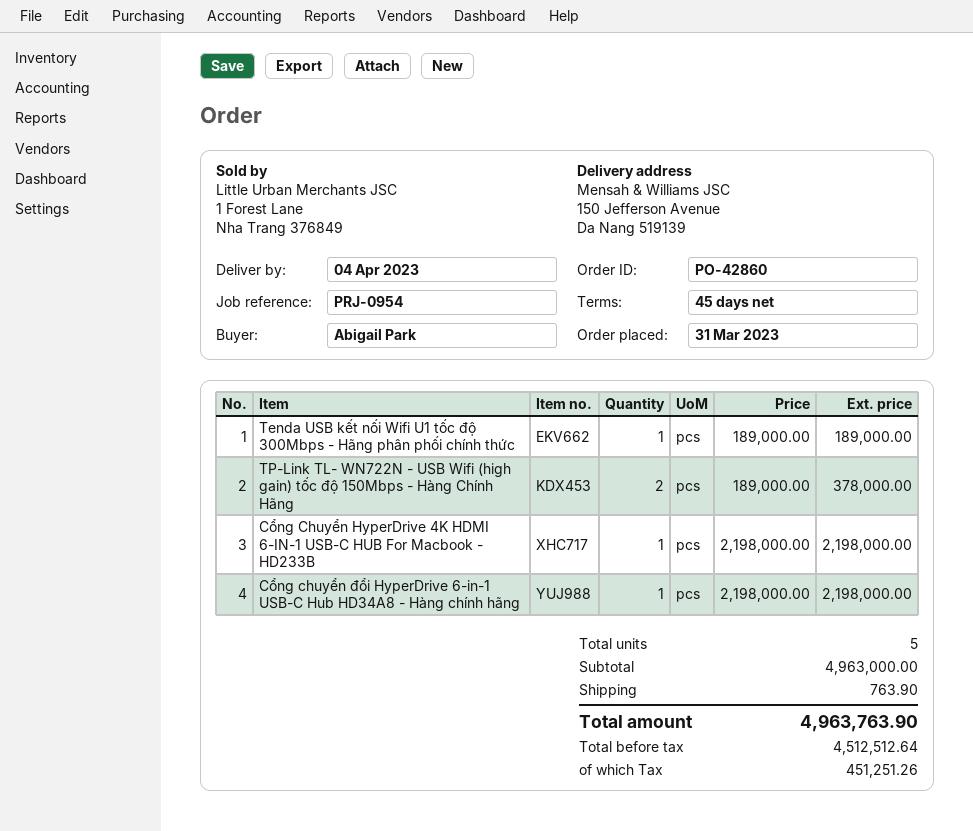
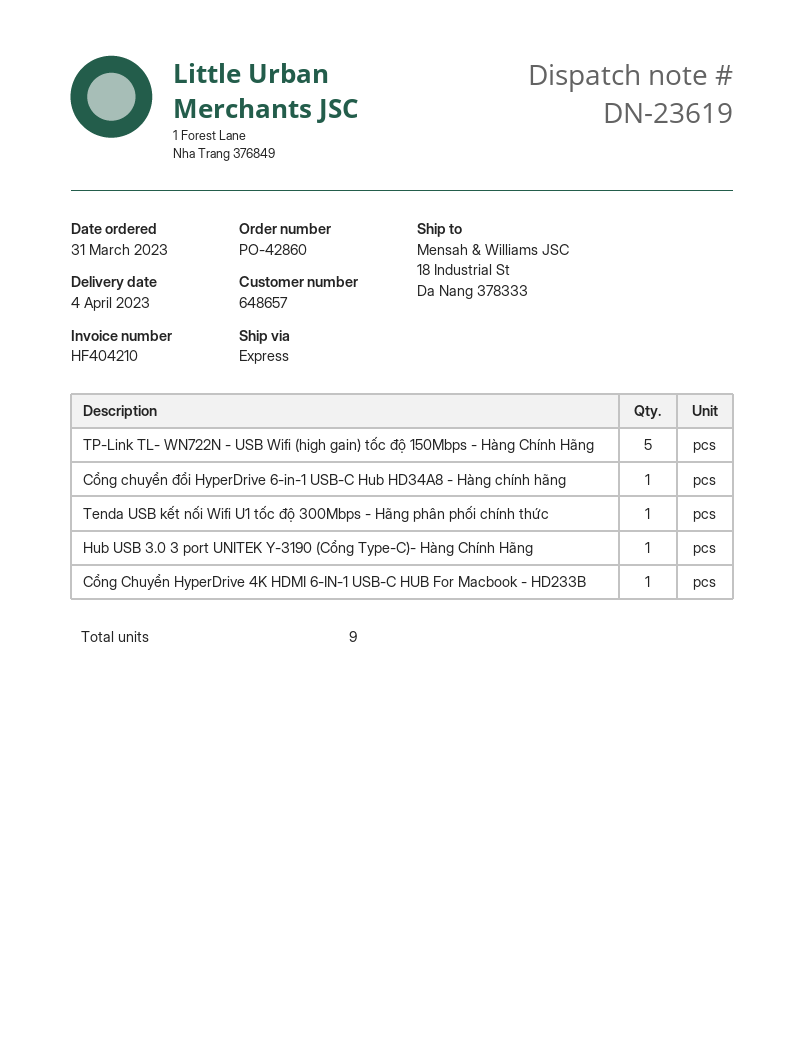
ship to: 150 Jefferson Avenue, Da Nang 519139 -> 18 Industrial St, Da Nang 378333
TP-Link TL- WN722N - USB Wifi (high gain) tốc độ 150Mbps - Hàng Chính Hãng: 2 -> 5
Hub USB 3.0 3 port UNITEK Y-3190 (Cổng Type-C)- Hàng Chính Hãng: none -> 1
total quantity: 5 -> 9

